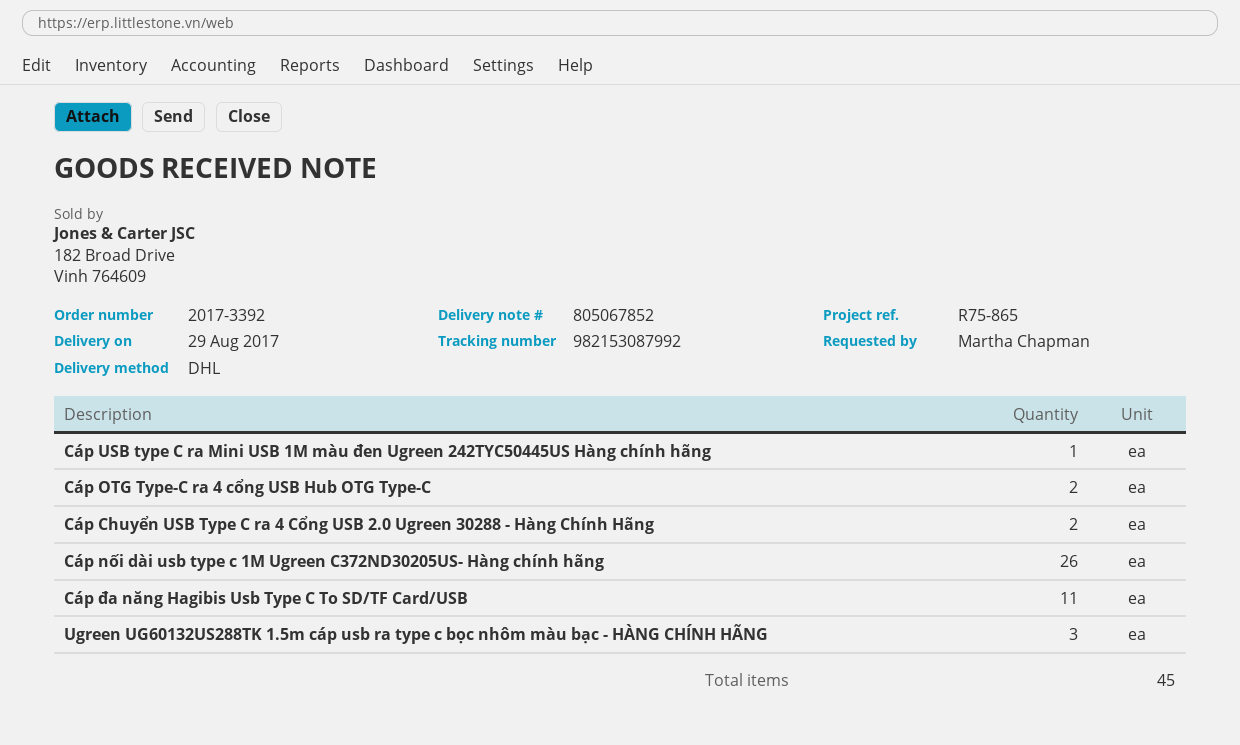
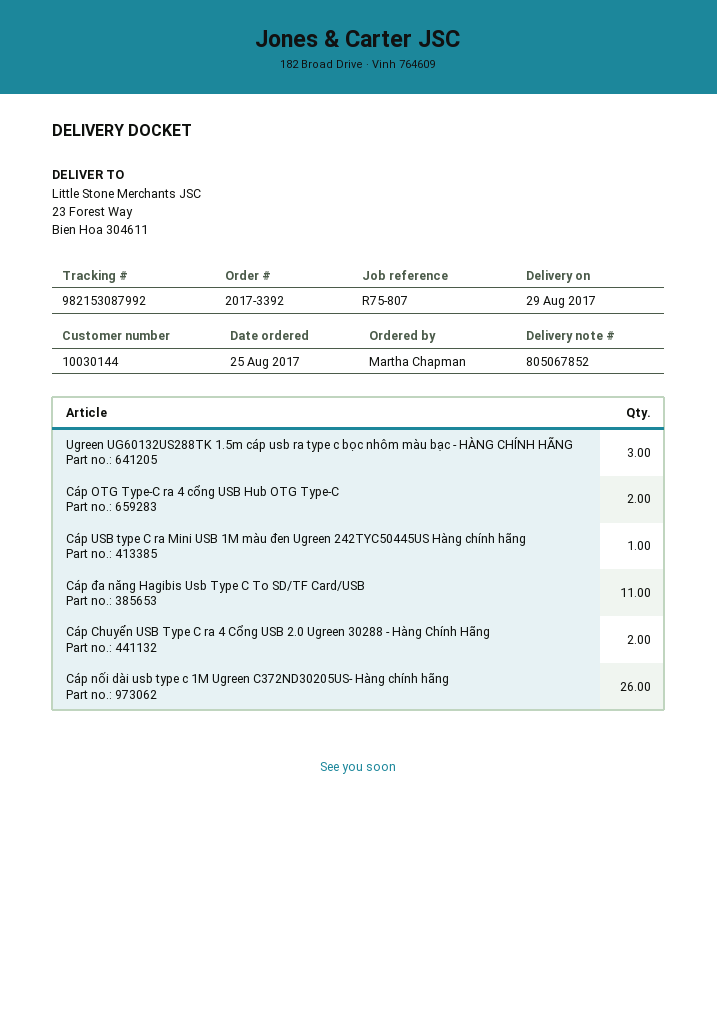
reference: R75-865 -> R75-807

